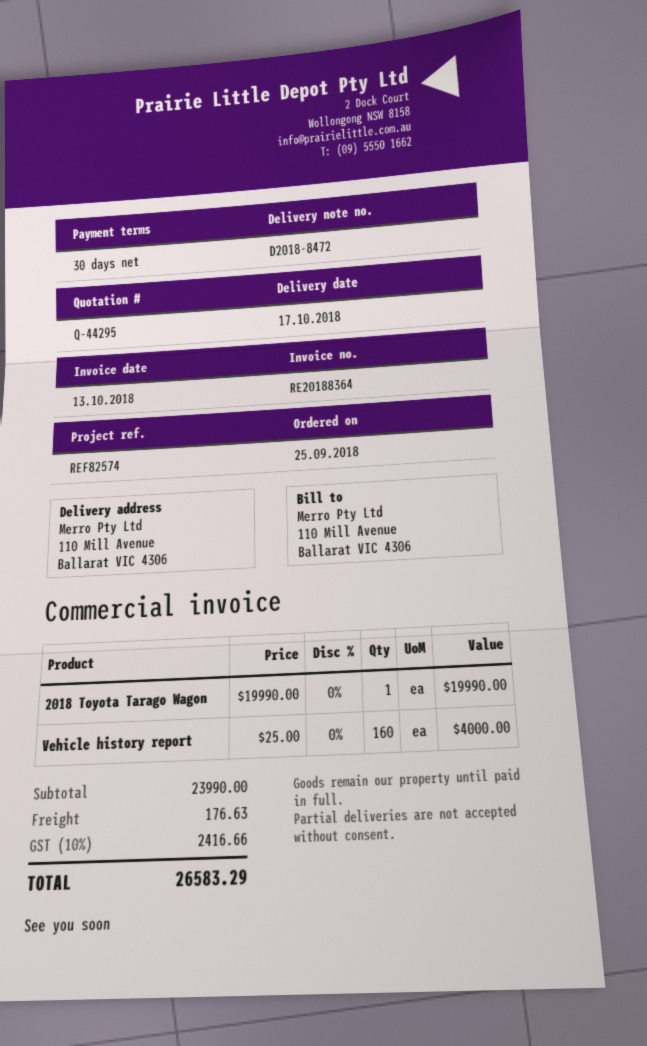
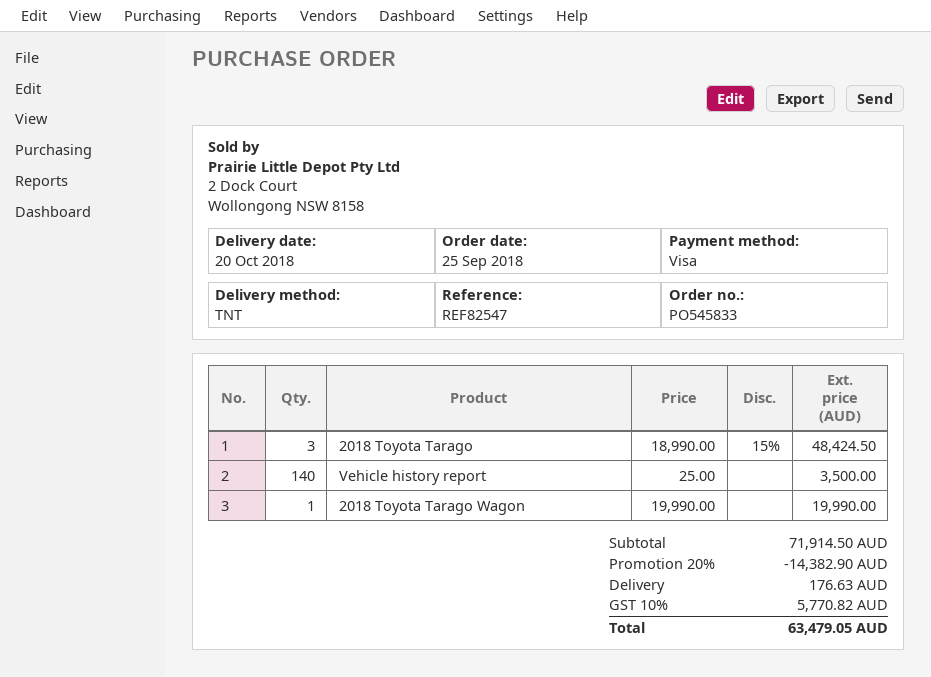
delivery date: 2018-10-17 -> 2018-10-20
reference: REF82574 -> REF82547
Vehicle history report: 160 x 25.00 = 4000.00 -> 140 x 25.00 = 3500.00
2018 Toyota Tarago: none -> 3 x 18990.00 - 15% = 48424.50
subtotal: 23990.00 -> 71914.50
discount: none -> 20% = 14382.90
tax: 10% = 2416.66 -> 10% = 5770.82
total: 26583.29 -> 63479.05

